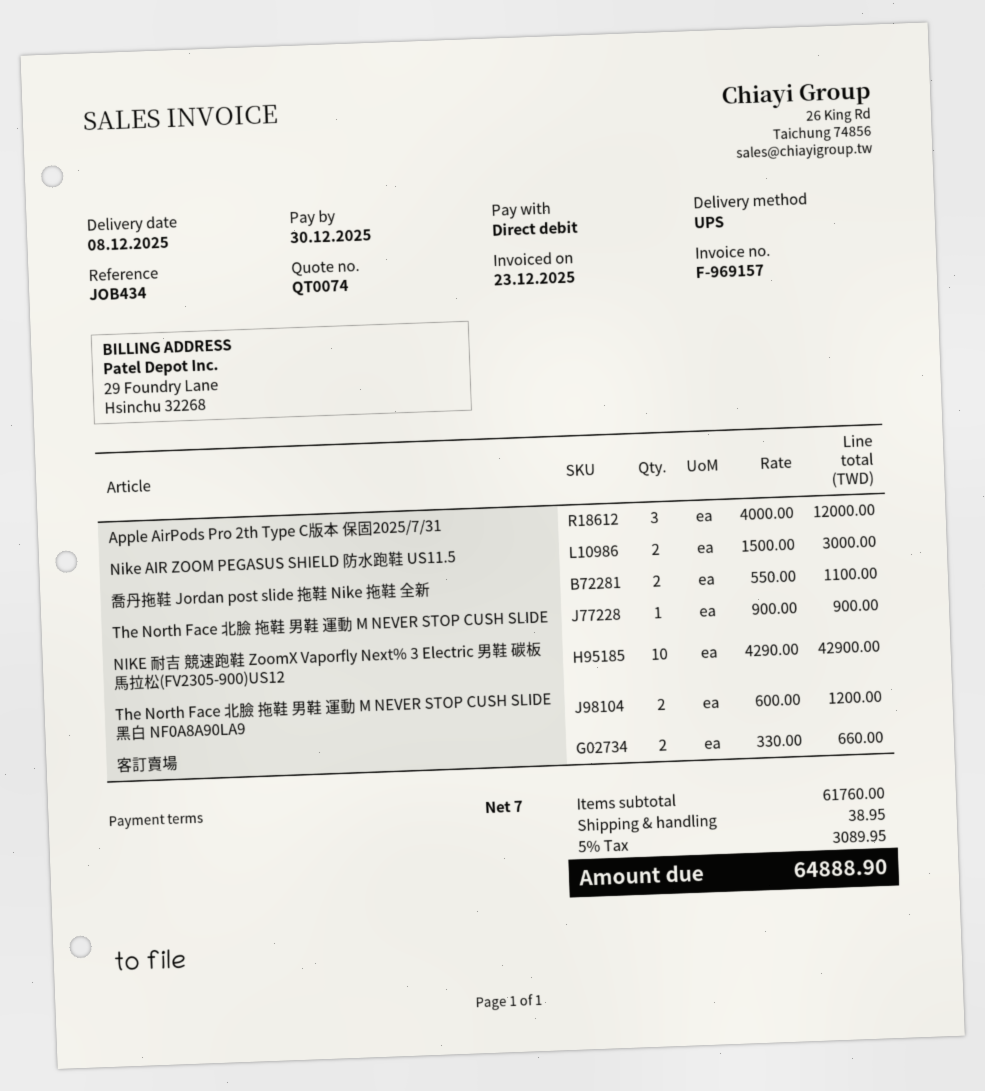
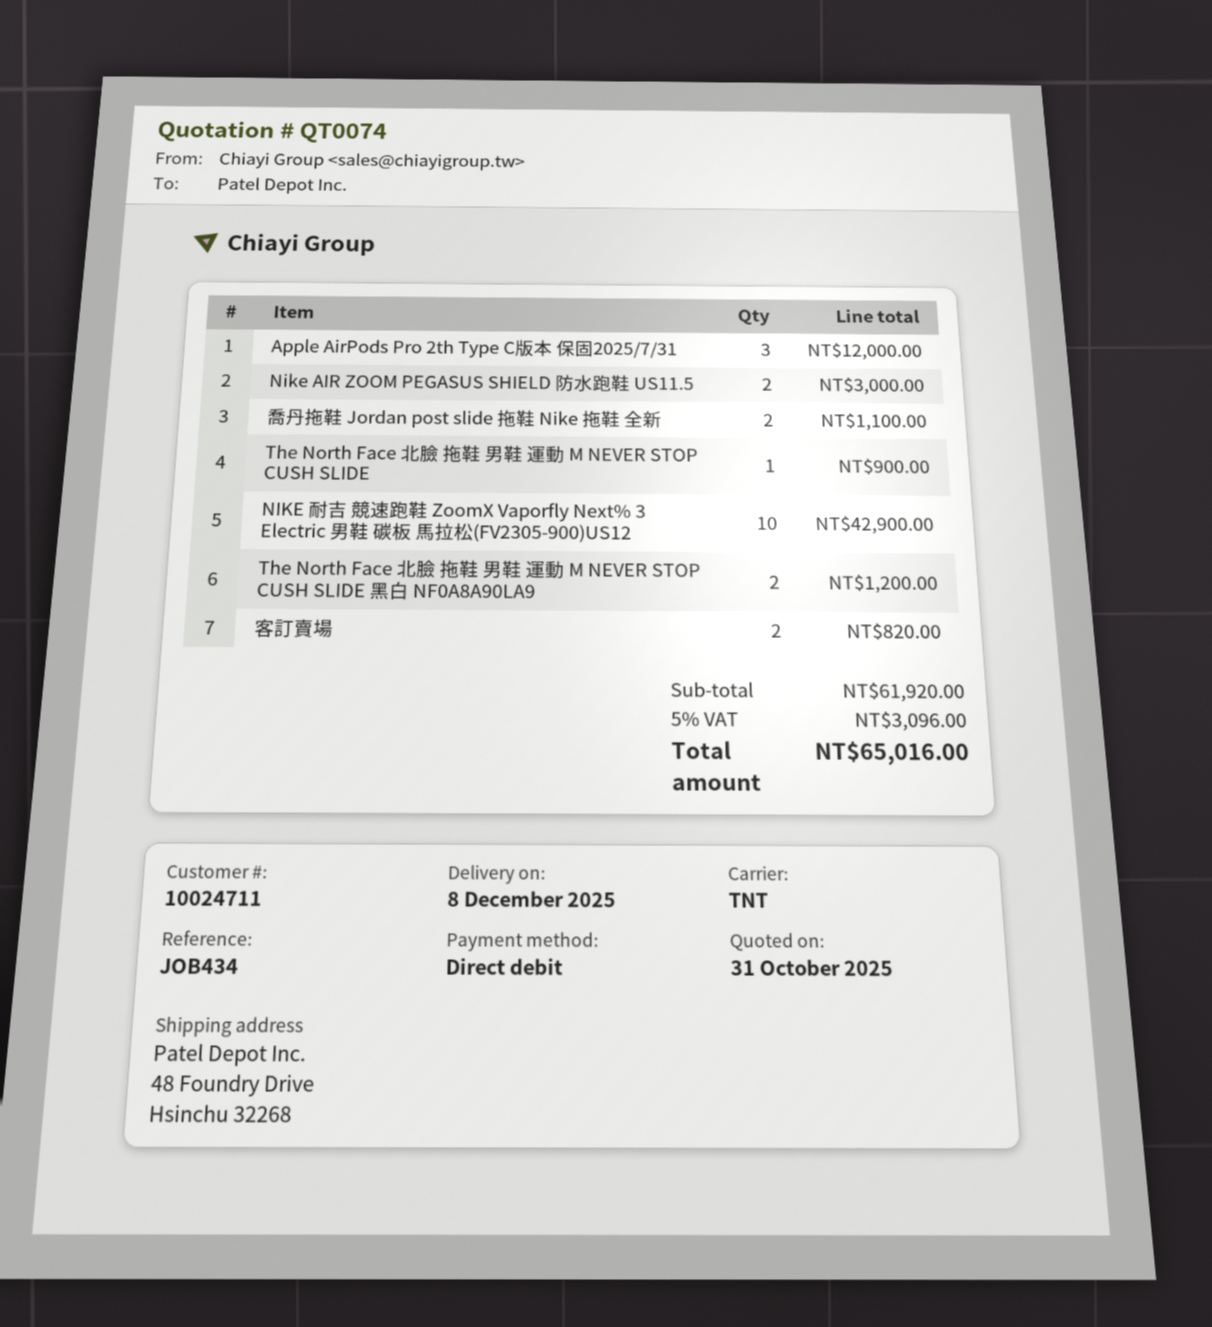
shipping method: UPS -> TNT
客訂賣場: 2 for 660.00 -> 2 for 820.00
subtotal: 61760.00 -> 61920.00
shipping: 38.95 -> none
tax: 5% = 3089.95 -> 5% = 3096.00
total: 64888.90 -> 65016.00

